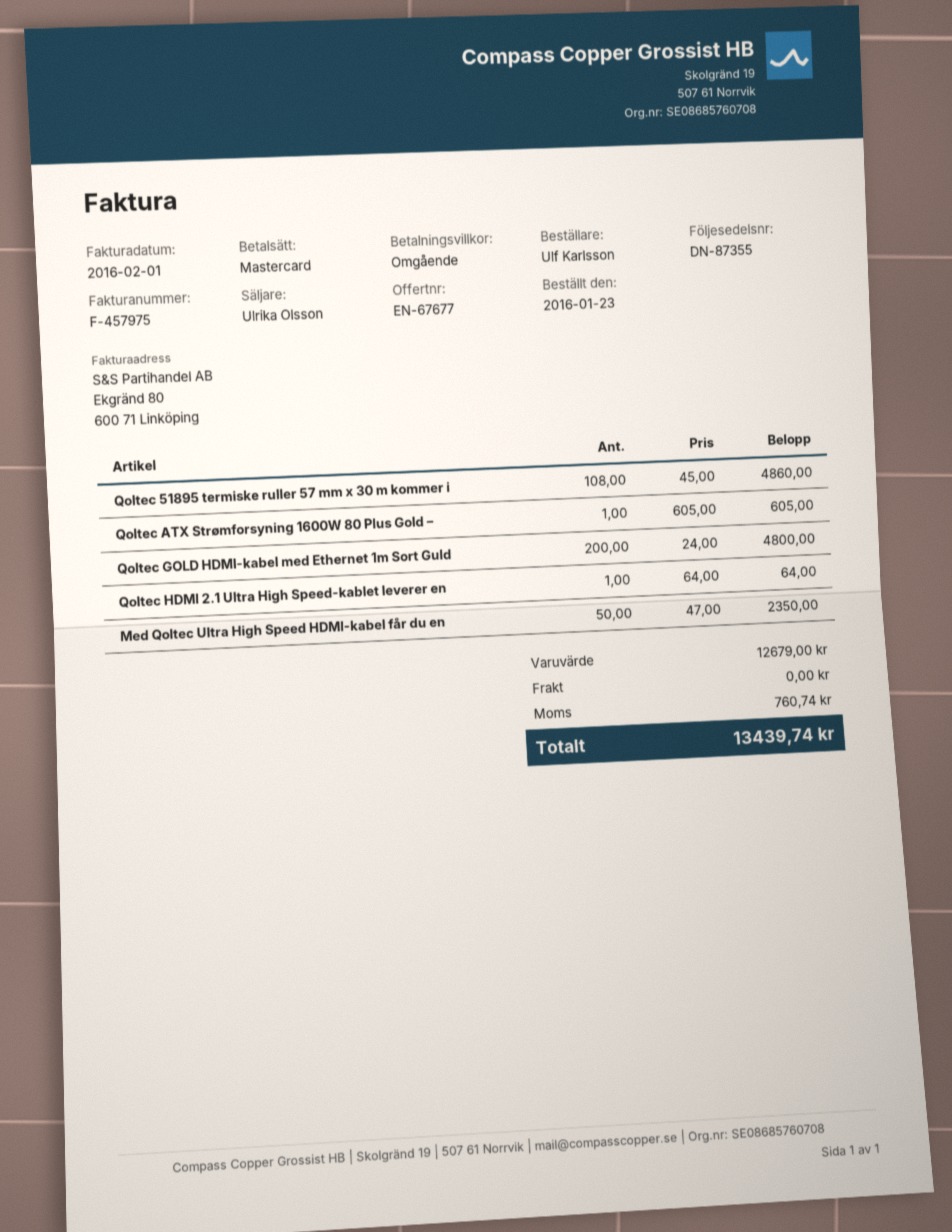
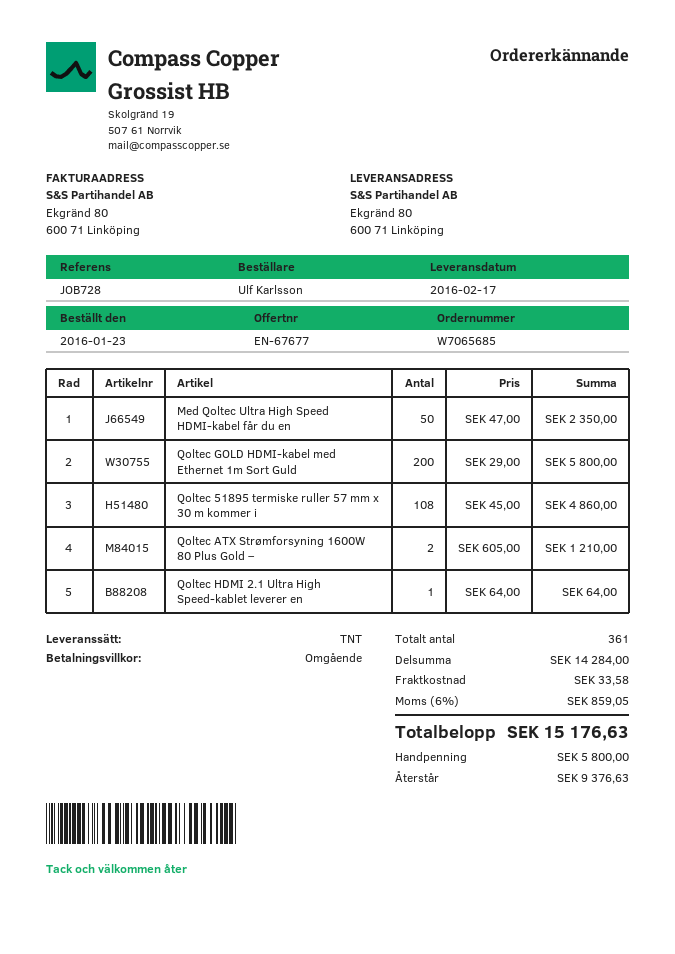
Qoltec ATX Strømforsyning 1600W 80 Plus Gold –: 1 x 605.00 = 605.00 -> 2 x 605.00 = 1210.00
Qoltec GOLD HDMI-kabel med Ethernet 1m Sort Guld: 200 x 24.00 = 4800.00 -> 200 x 29.00 = 5800.00
subtotal: 12679.00 -> 14284.00
shipping: 0.00 -> 33.58
tax: 760.74 -> 859.05
total: 13439.74 -> 15176.63

